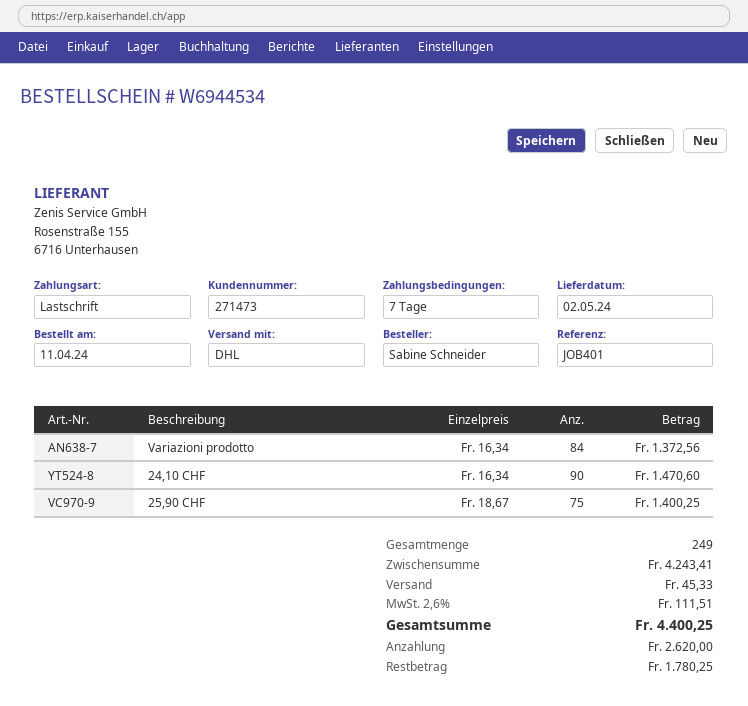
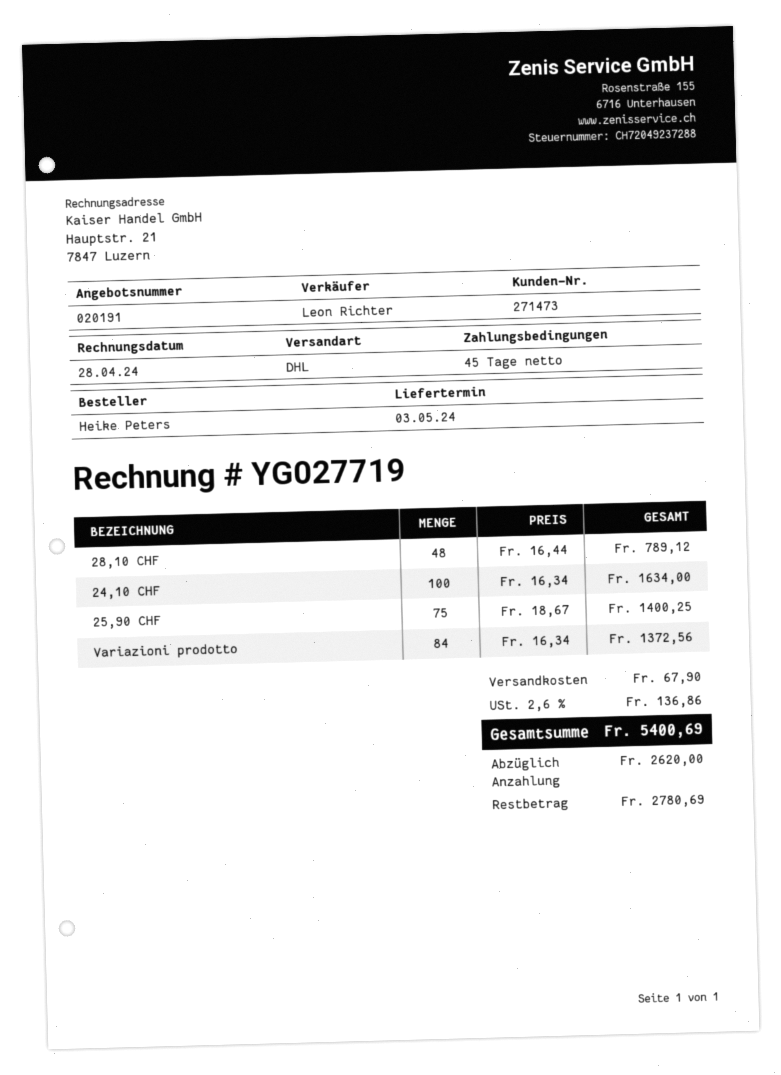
delivery date: 2024-05-02 -> 2024-05-03
payment terms: 7 days -> 45 days
ordered by: Sabine Schneider -> Heike Peters
24,10 CHF: 90 x 16.34 = 1470.60 -> 100 x 16.34 = 1634.00
28,10 CHF: none -> 48 x 16.44 = 789.12
shipping: 45.33 -> 67.90
tax: 2.6% = 111.51 -> 2.6% = 136.86
total: 4400.25 -> 5400.69
balance: 1780.25 -> 2780.69

